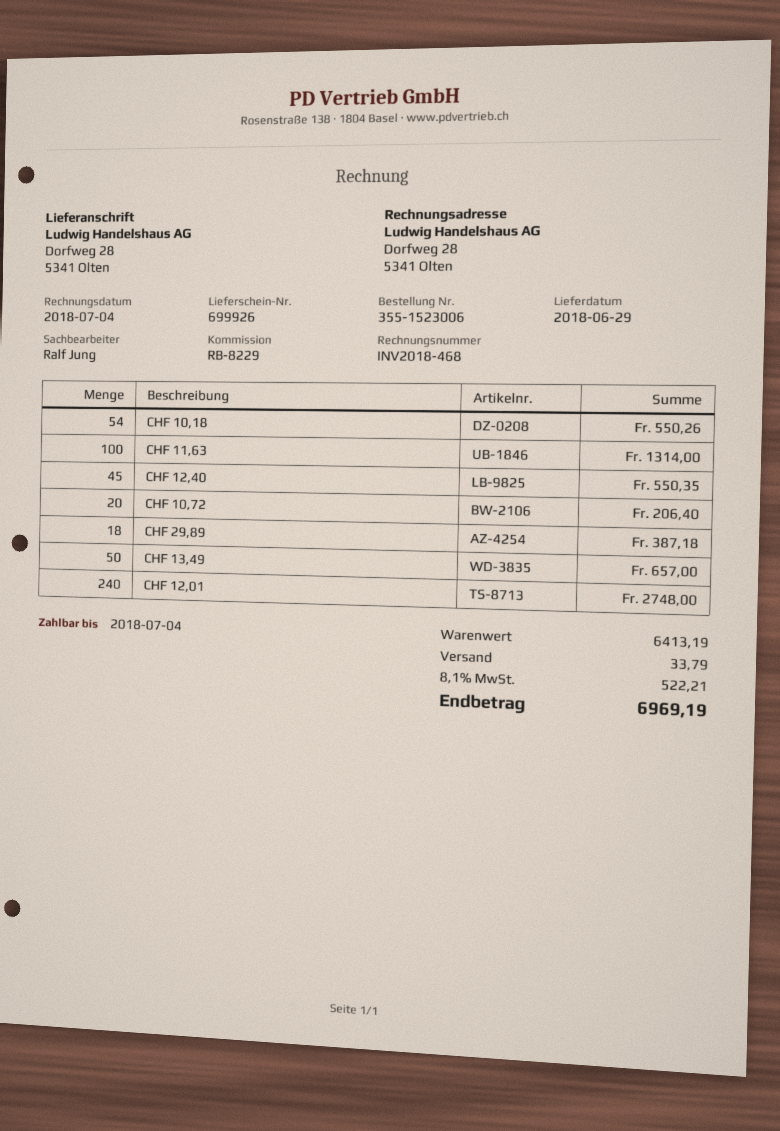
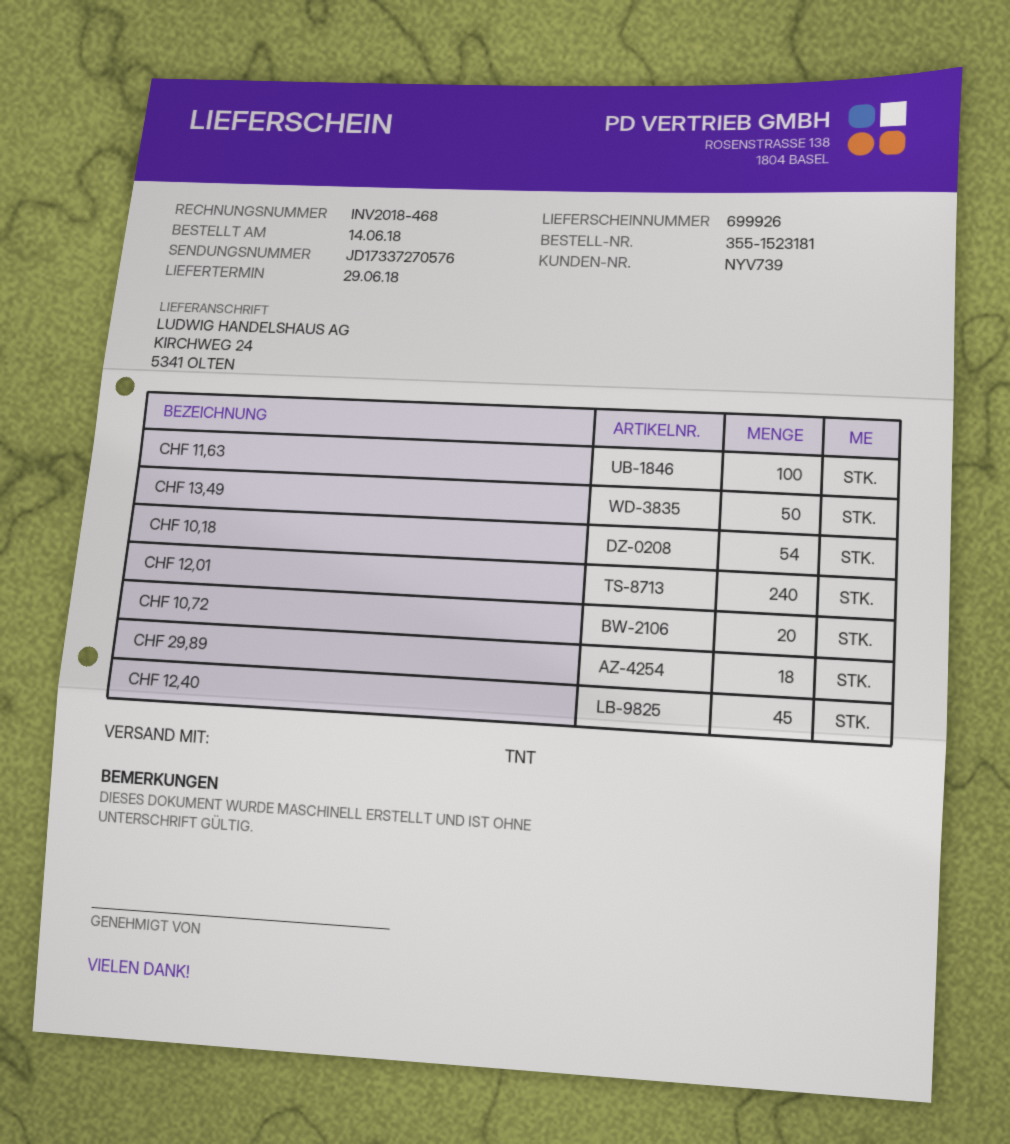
order number: 355-1523006 -> 355-1523181
ship to: Dorfweg 28, 5341 Olten -> KIRCHWEG 24, 5341 OLTEN

